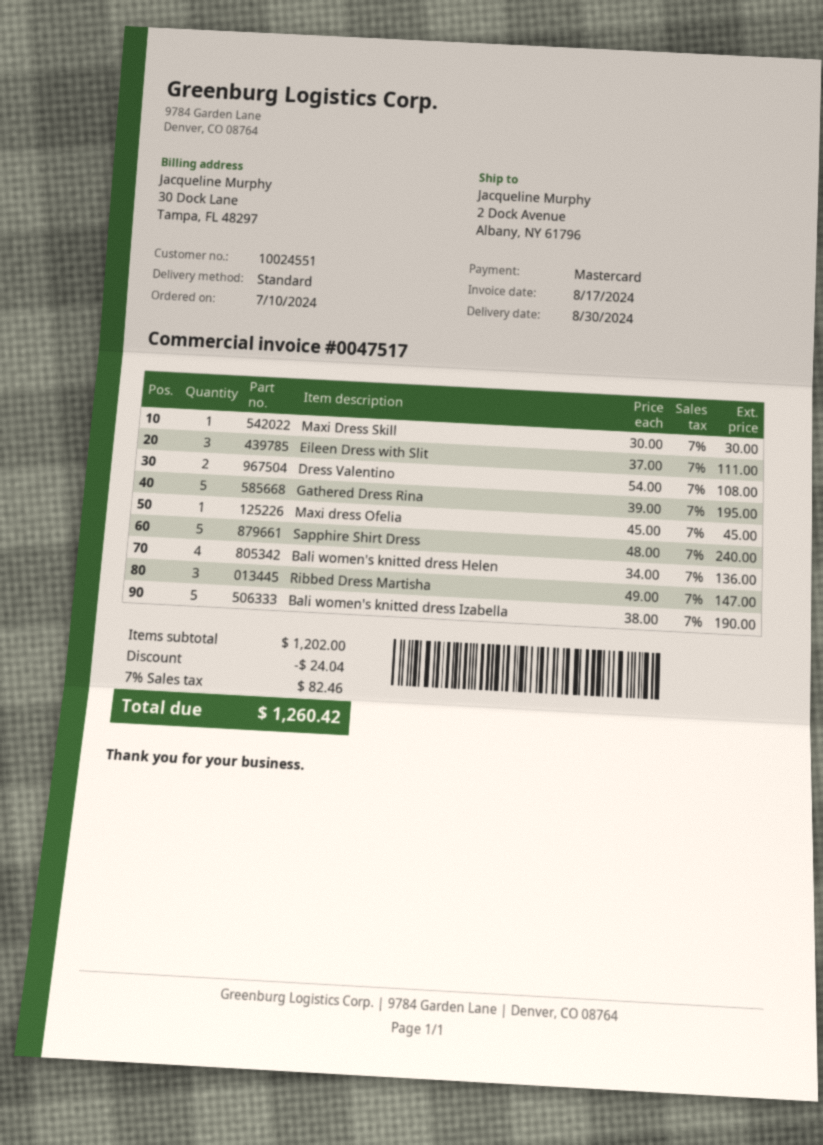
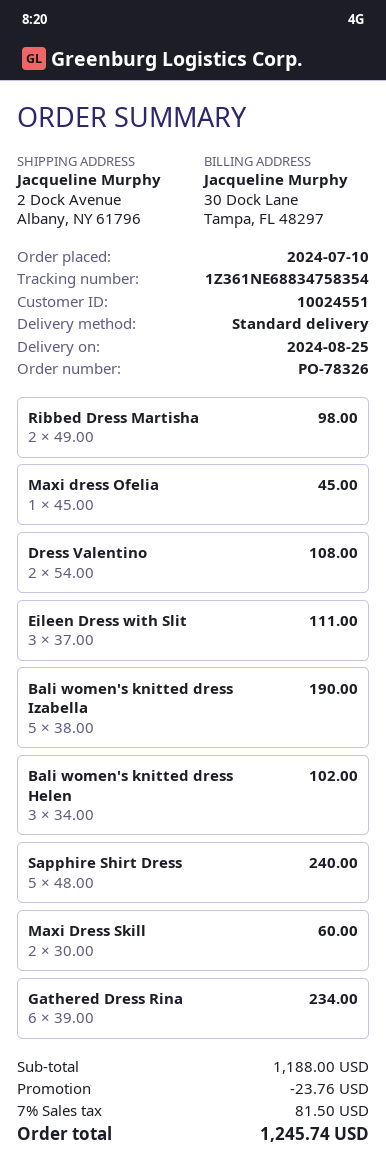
delivery date: 2024-08-30 -> 2024-08-25
Maxi Dress Skill: 1 x 30.00 = 30.00 -> 2 x 30.00 = 60.00
Gathered Dress Rina: 5 x 39.00 = 195.00 -> 6 x 39.00 = 234.00
Bali women's knitted dress Helen: 4 x 34.00 = 136.00 -> 3 x 34.00 = 102.00
Ribbed Dress Martisha: 3 x 49.00 = 147.00 -> 2 x 49.00 = 98.00
subtotal: 1202.00 -> 1188.00
discount: 24.04 -> 23.76
tax: 7% = 82.46 -> 7% = 81.50
total: 1260.42 -> 1245.74

